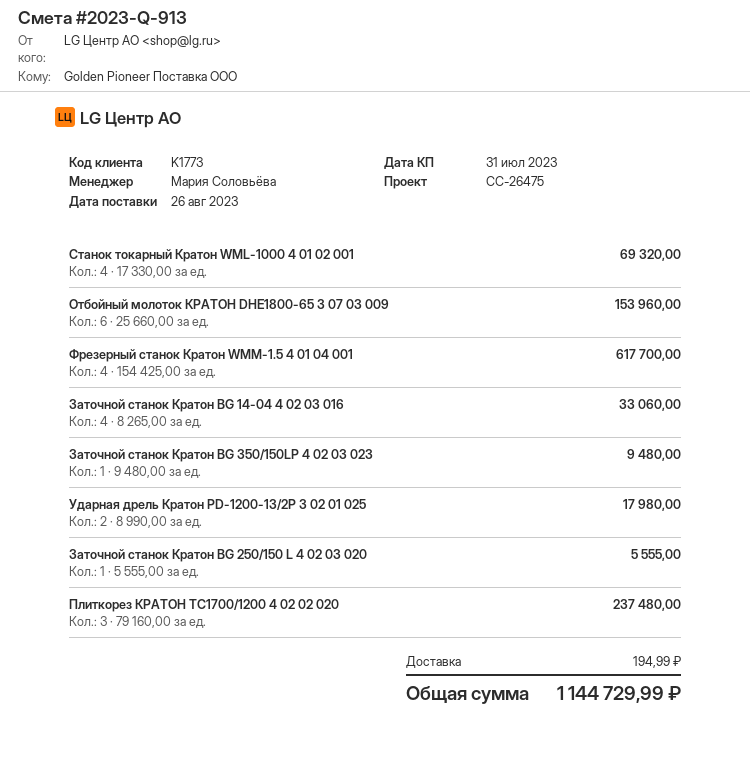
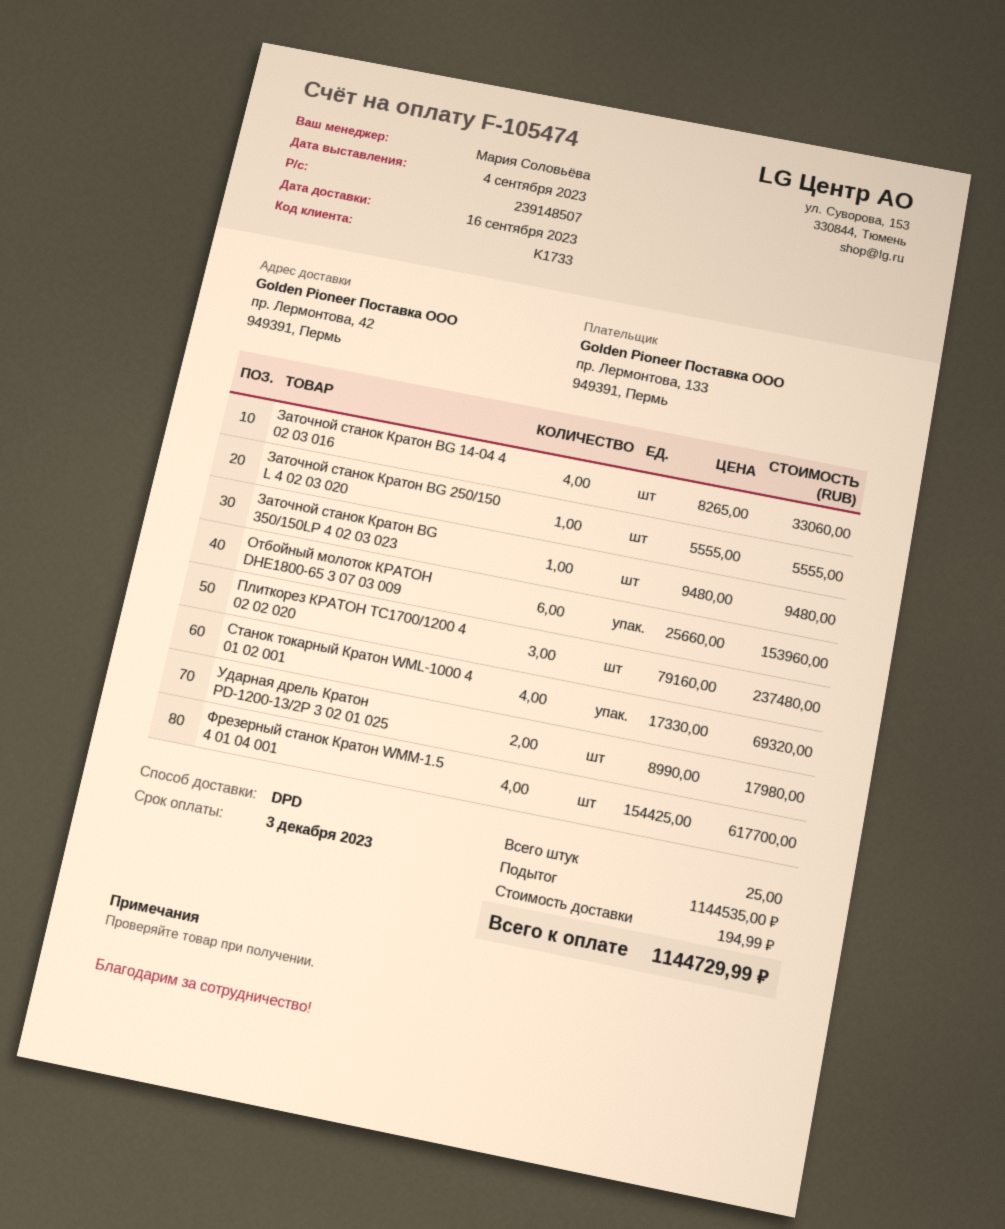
delivery date: 2023-08-26 -> 2023-09-16
customer number: K1773 -> K1733

